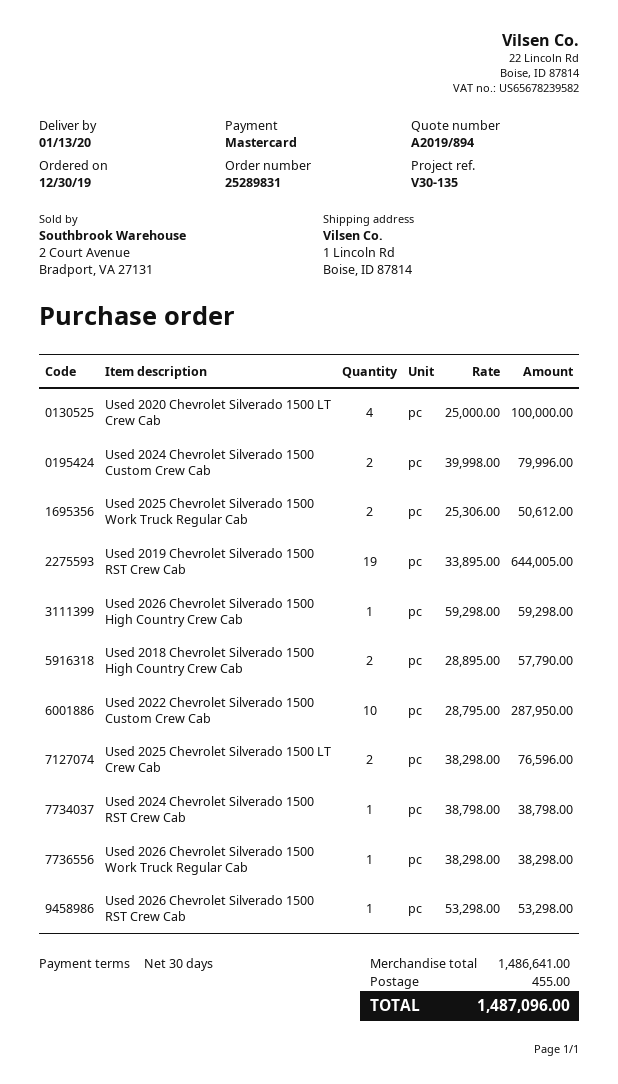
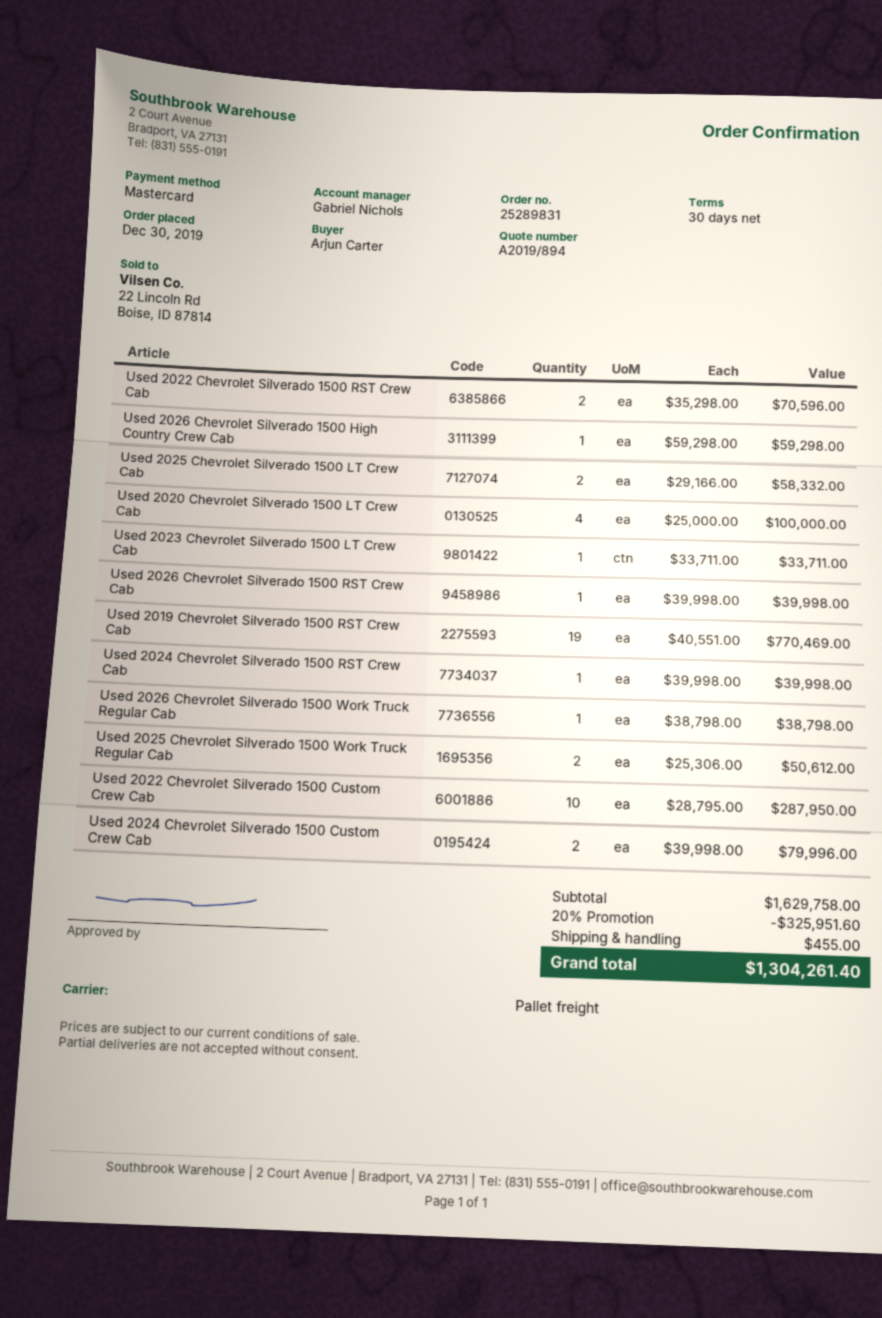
Used 2019 Chevrolet Silverado 1500 RST Crew Cab: 19 x 33895.00 = 644005.00 -> 19 x 40551.00 = 770469.00
Used 2018 Chevrolet Silverado 1500 High Country Crew Cab: 2 x 28895.00 = 57790.00 -> none
Used 2025 Chevrolet Silverado 1500 LT Crew Cab: 2 x 38298.00 = 76596.00 -> 2 x 29166.00 = 58332.00
Used 2024 Chevrolet Silverado 1500 RST Crew Cab: 1 x 38798.00 = 38798.00 -> 1 x 39998.00 = 39998.00
Used 2026 Chevrolet Silverado 1500 Work Truck Regular Cab: 1 x 38298.00 = 38298.00 -> 1 x 38798.00 = 38798.00
Used 2026 Chevrolet Silverado 1500 RST Crew Cab: 1 x 53298.00 = 53298.00 -> 1 x 39998.00 = 39998.00
Used 2022 Chevrolet Silverado 1500 RST Crew Cab: none -> 2 x 35298.00 = 70596.00
Used 2023 Chevrolet Silverado 1500 LT Crew Cab: none -> 1 x 33711.00 = 33711.00
subtotal: 1486641.00 -> 1629758.00
discount: none -> 20% = 325951.60
total: 1487096.00 -> 1304261.40

